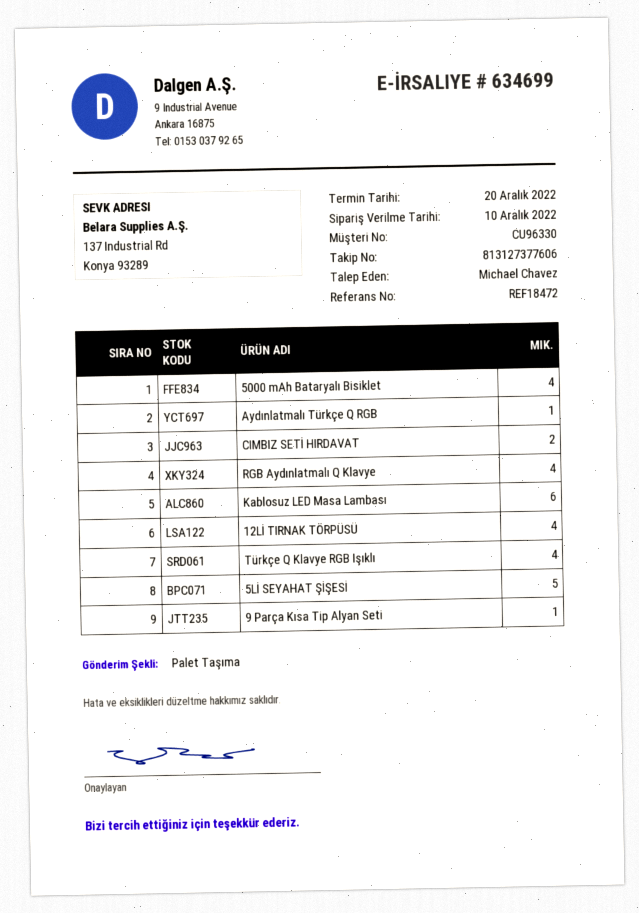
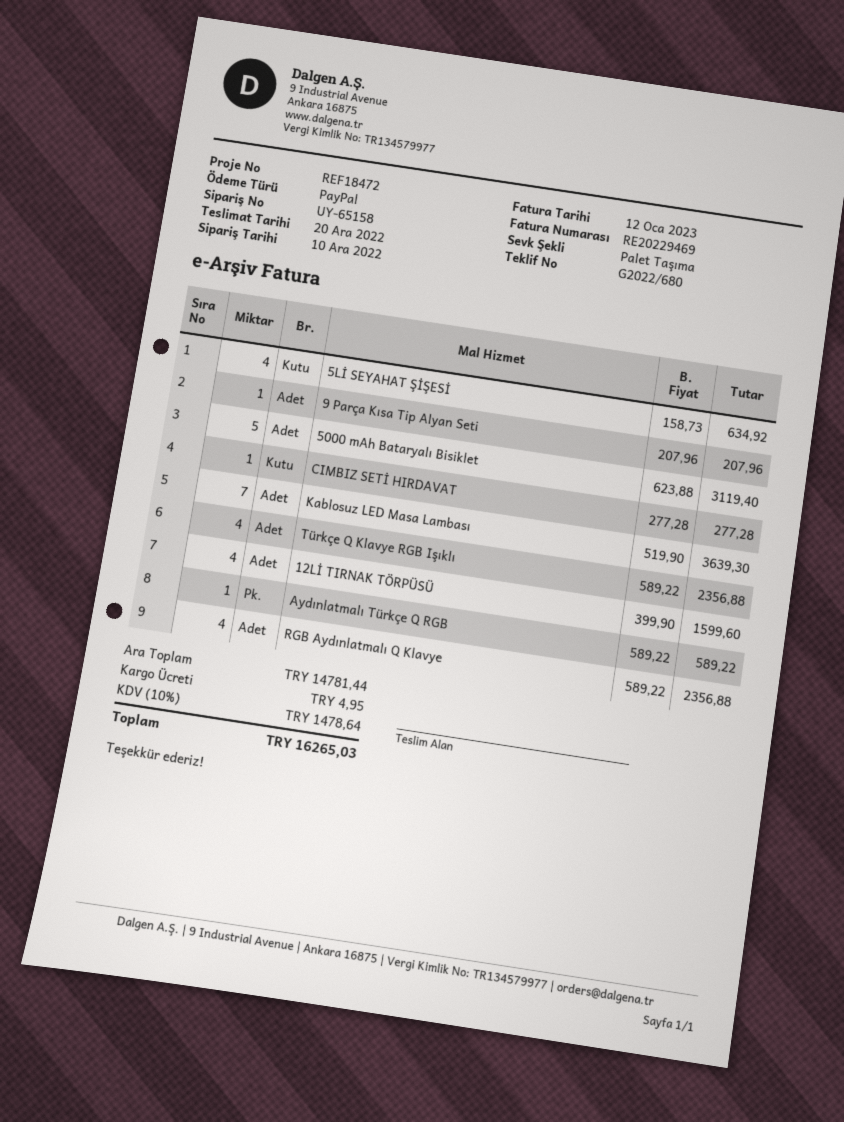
5000 mAh Bataryalı Bisiklet: 4 -> 5
CIMBIZ SETİ HIRDAVAT: 2 -> 1
Kablosuz LED Masa Lambası: 6 -> 7
5Lİ SEYAHAT ŞİŞESİ: 5 -> 4

